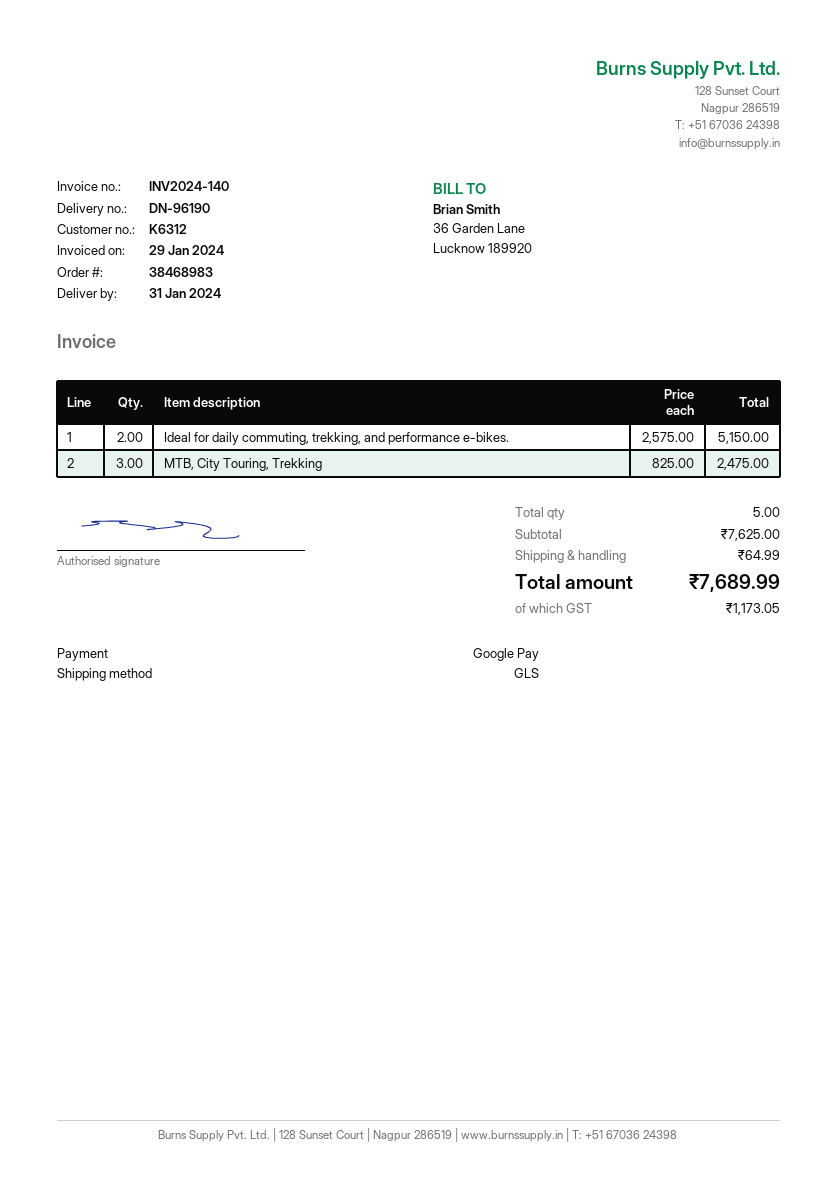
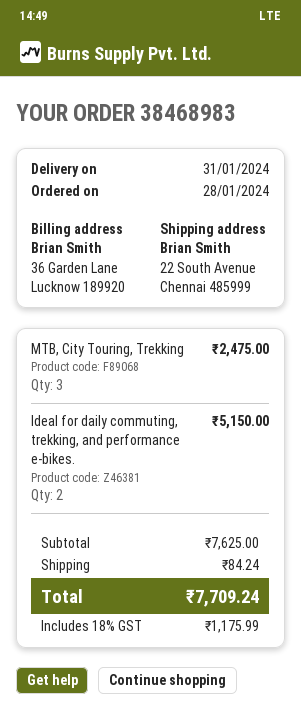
shipping: 64.99 -> 84.24
tax: 1173.05 -> 1175.99
total: 7689.99 -> 7709.24

